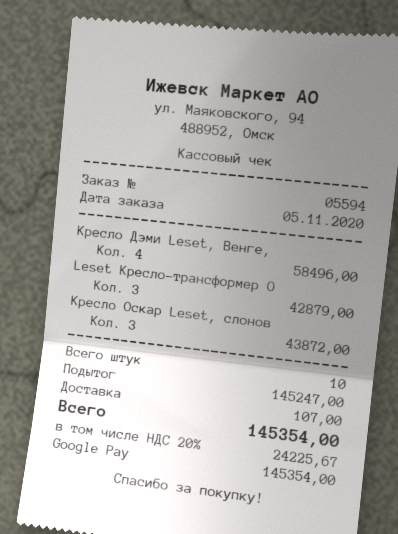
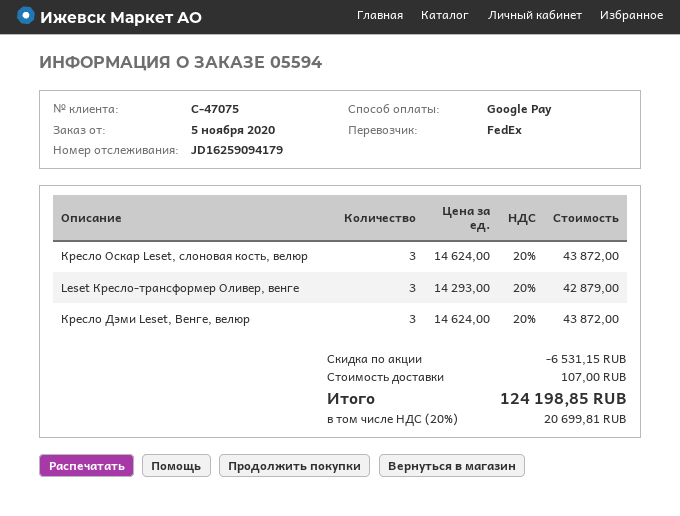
Кресло Дэми Leset, Венге,: 4 for 58496.00 -> 3 for 43872.00
discount: none -> 6531.15
tax: 20% = 24225.67 -> 20% = 20699.81
total: 145354.00 -> 124198.85

